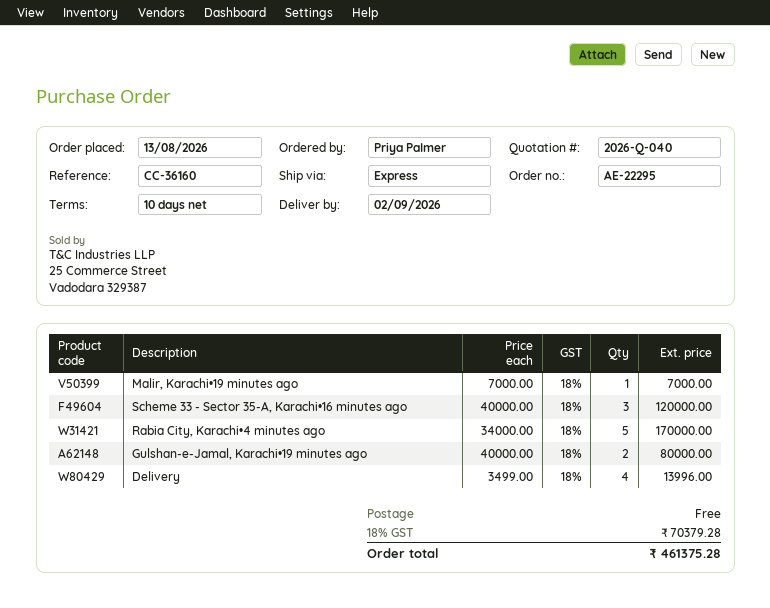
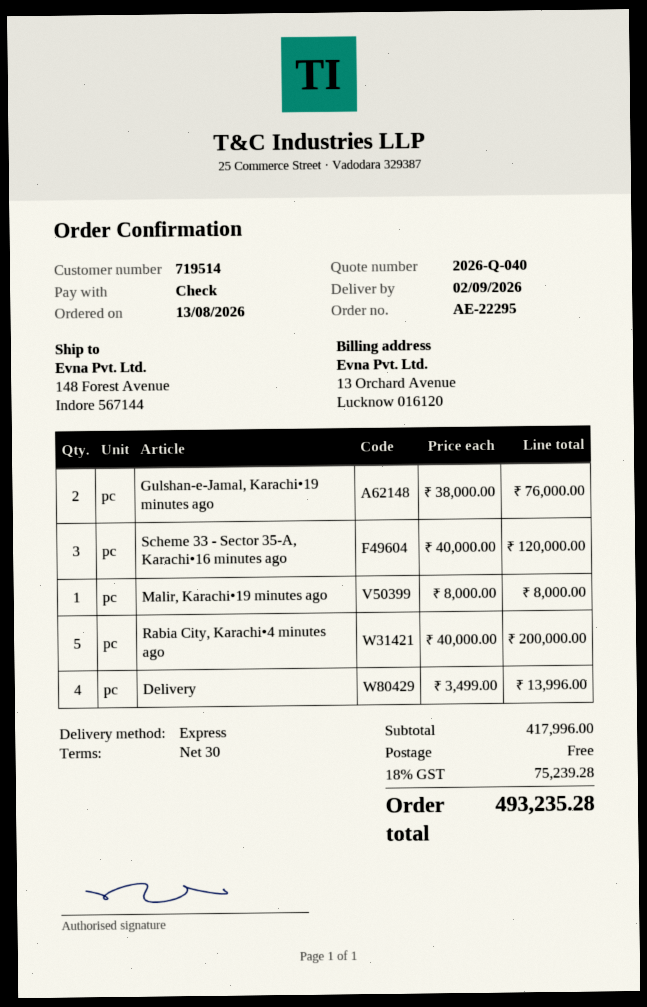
payment terms: 10 days -> 30 days
Malir, Karachi•19 minutes ago: 1 x 7000.00 = 7000.00 -> 1 x 8000.00 = 8000.00
Rabia City, Karachi•4 minutes ago: 5 x 34000.00 = 170000.00 -> 5 x 40000.00 = 200000.00
Gulshan-e-Jamal, Karachi•19 minutes ago: 2 x 40000.00 = 80000.00 -> 2 x 38000.00 = 76000.00
tax: 18% = 70379.28 -> 18% = 75239.28
total: 461375.28 -> 493235.28

